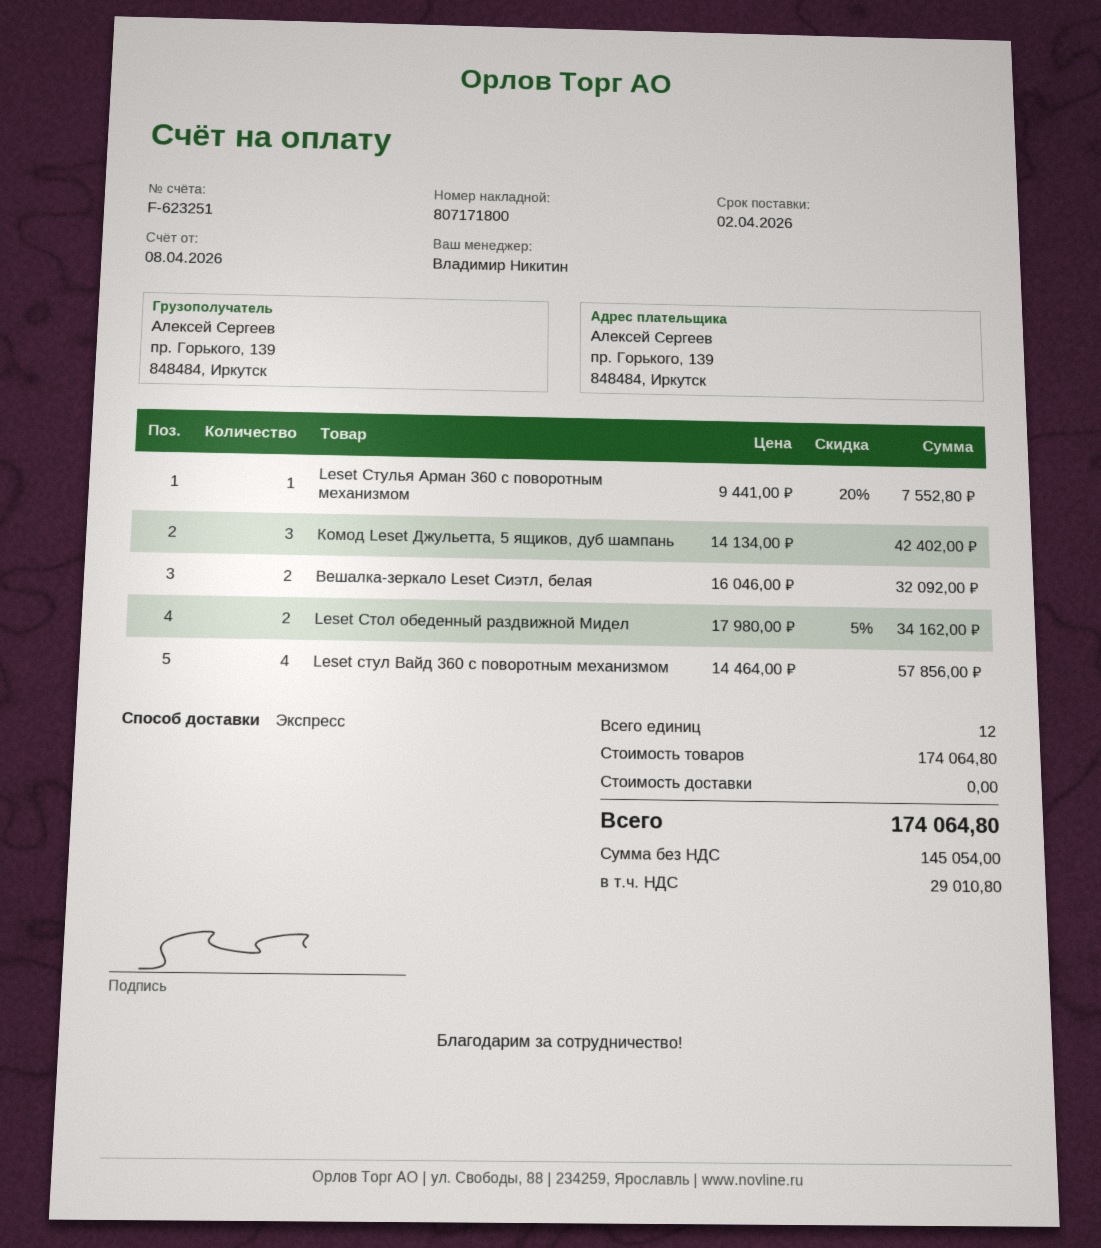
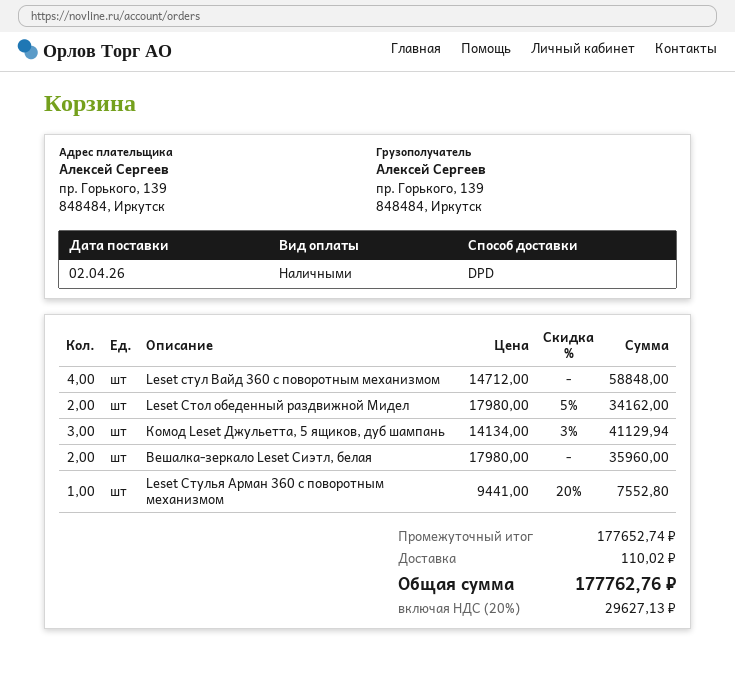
shipping method: express -> DPD
Комод Leset Джульетта, 5 ящиков, дуб шампань: 3 x 14134.00 = 42402.00 -> 3 x 14134.00 - 3% = 41129.94
Вешалка-зеркало Leset Сиэтл, белая: 2 x 16046.00 = 32092.00 -> 2 x 17980.00 = 35960.00
Leset стул Вайд 360 с поворотным механизмом: 4 x 14464.00 = 57856.00 -> 4 x 14712.00 = 58848.00
subtotal: 174064.80 -> 177652.74
shipping: 0.00 -> 110.02
tax: 29010.80 -> 29627.13
total: 174064.80 -> 177762.76

